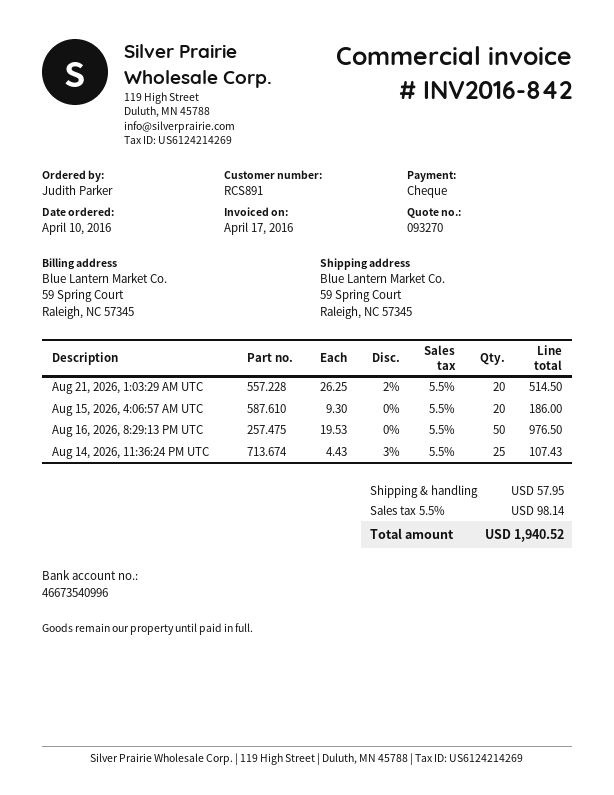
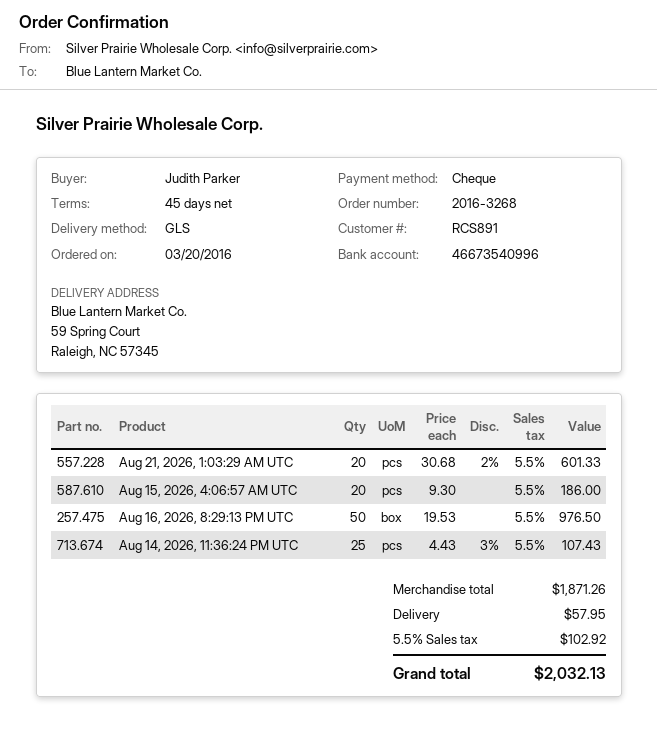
order date: 2016-04-10 -> 2016-03-20
Aug 21, 2026, 1:03:29 AM UTC: 20 x 26.25 - 2% = 514.50 -> 20 x 30.68 - 2% = 601.33
tax: 5.5% = 98.14 -> 5.5% = 102.92
total: 1940.52 -> 2032.13

